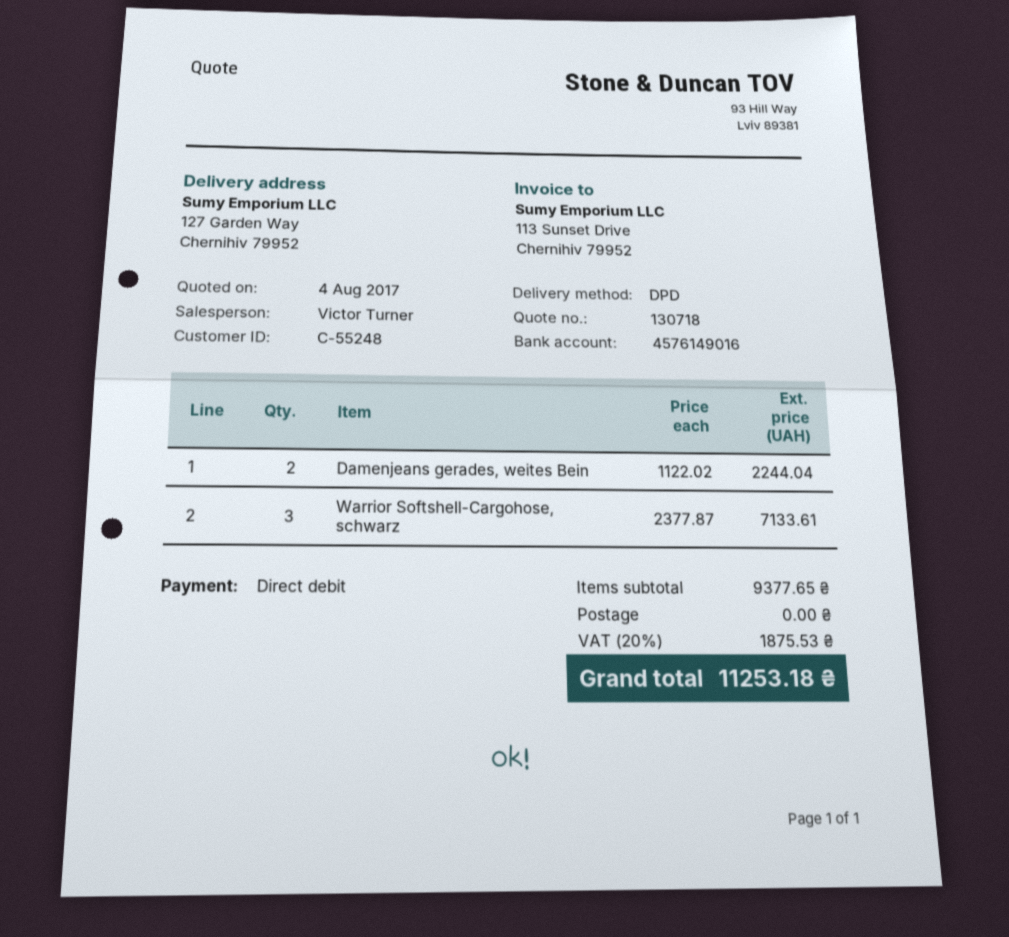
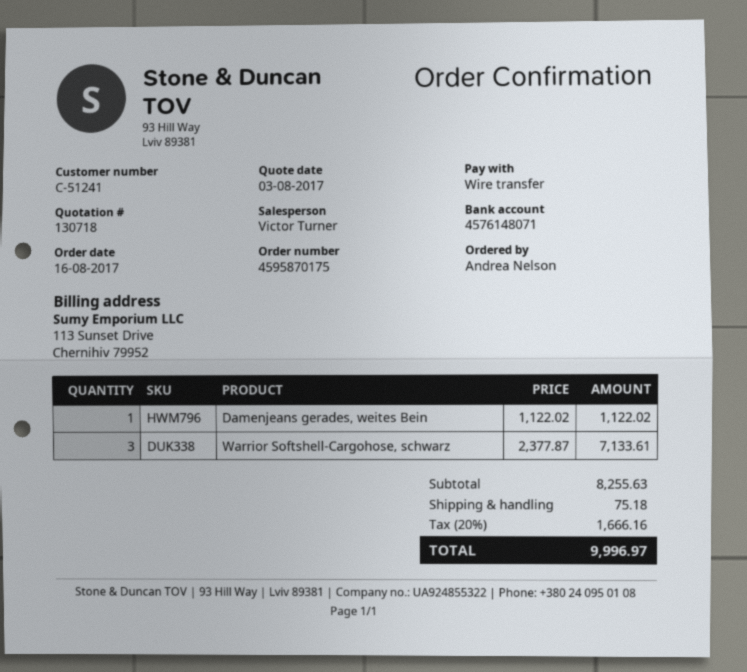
quote date: 2017-08-04 -> 2017-08-03
customer number: C-55248 -> C-51241
payment method: direct debit -> bank transfer
bank account: 4576149016 -> 4576148071
Damenjeans gerades, weites Bein: 2 x 1122.02 = 2244.04 -> 1 x 1122.02 = 1122.02
subtotal: 9377.65 -> 8255.63
shipping: 0.00 -> 75.18
tax: 20% = 1875.53 -> 20% = 1666.16
total: 11253.18 -> 9996.97

